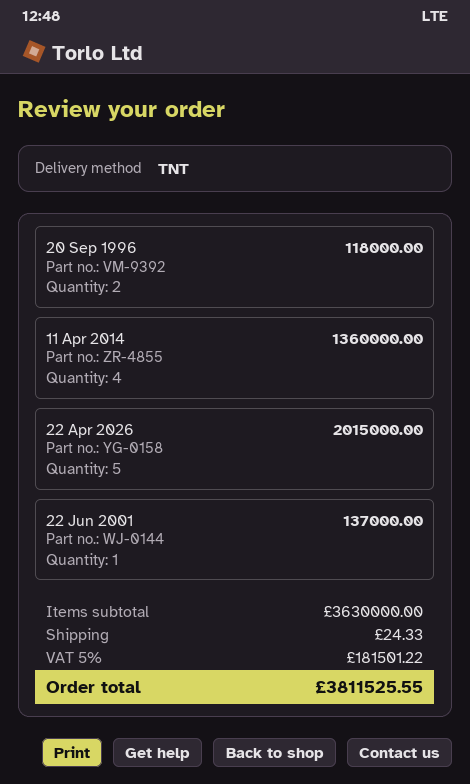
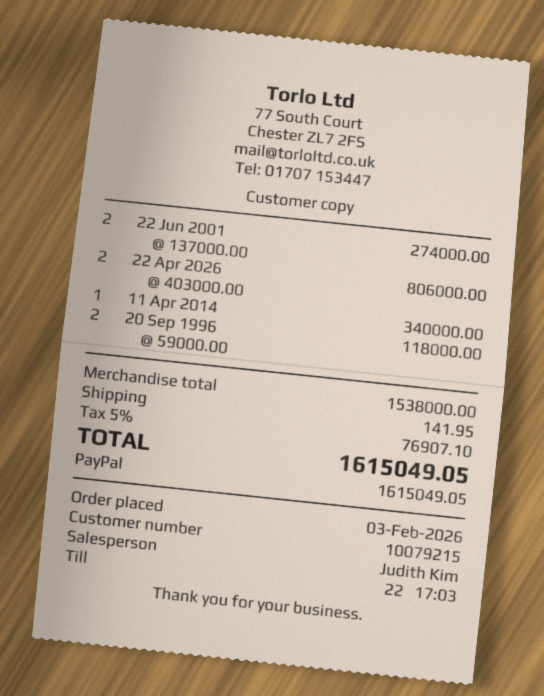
11 Apr 2014: 4 for 1360000.00 -> 1 for 340000.00
22 Apr 2026: 5 for 2015000.00 -> 2 for 806000.00
22 Jun 2001: 1 for 137000.00 -> 2 for 274000.00
subtotal: 3630000.00 -> 1538000.00
shipping: 24.33 -> 141.95
tax: 5% = 181501.22 -> 5% = 76907.10
total: 3811525.55 -> 1615049.05

